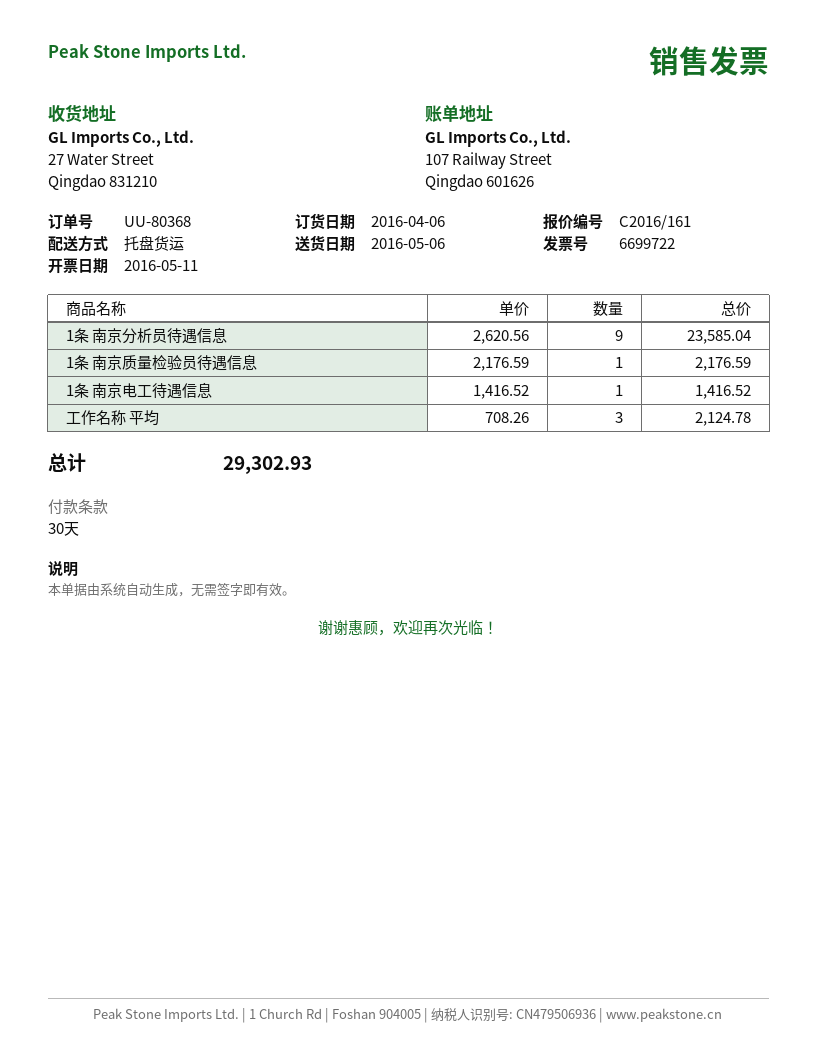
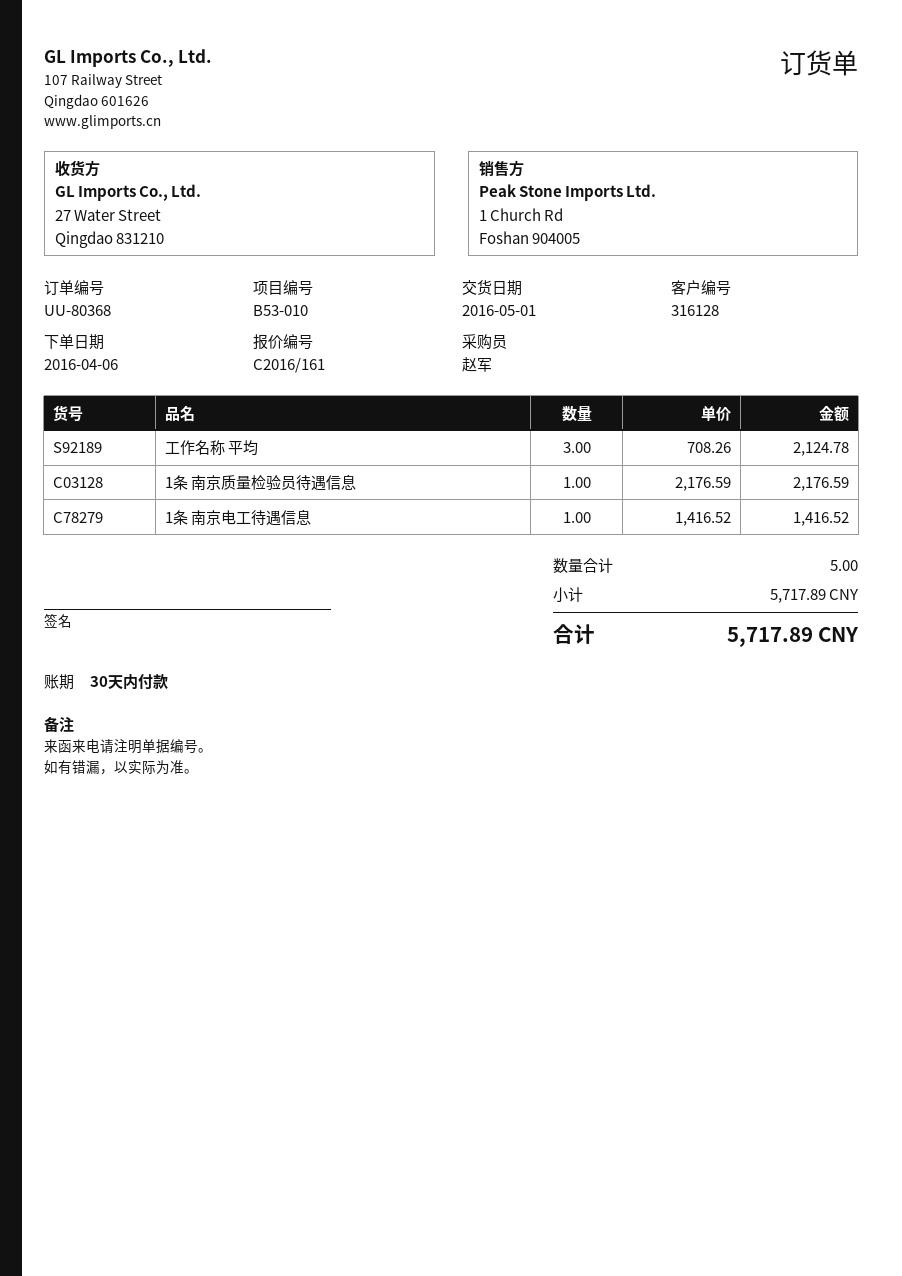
delivery date: 2016-05-06 -> 2016-05-01
1条 南京分析员待遇信息: 9 x 2620.56 = 23585.04 -> none
total: 29302.93 -> 5717.89

